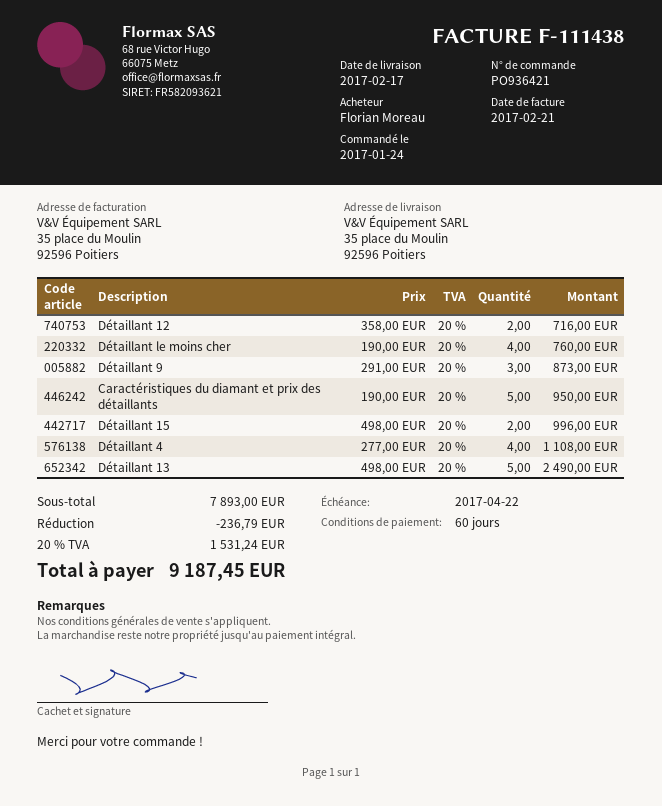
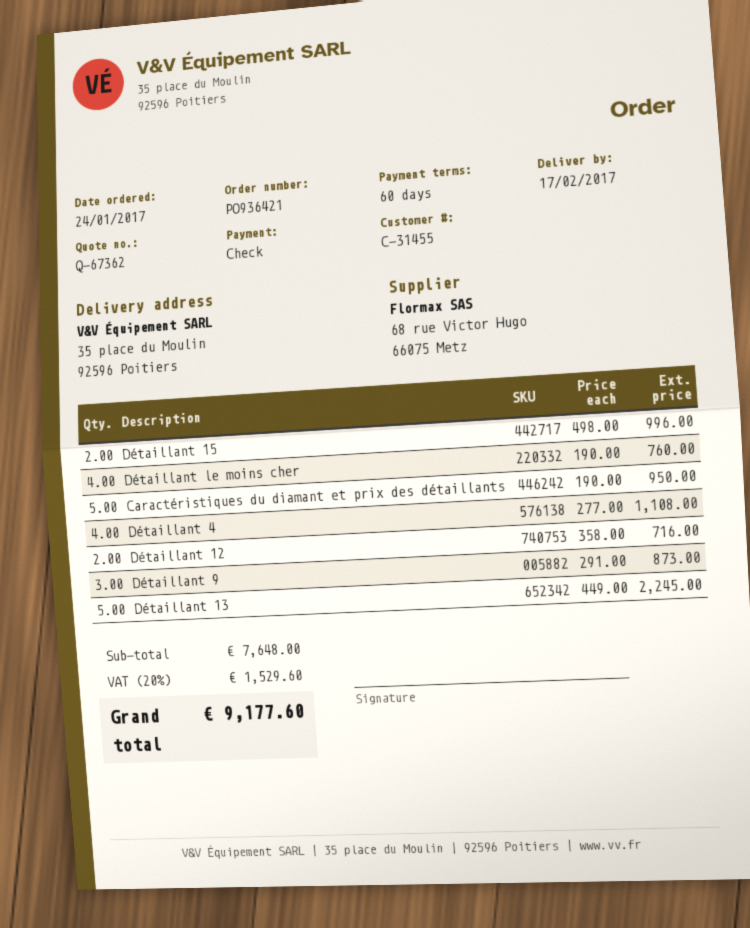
Détaillant 13: 5 x 498.00 = 2490.00 -> 5 x 449.00 = 2245.00
subtotal: 7893.00 -> 7648.00
discount: 236.79 -> none
tax: 20% = 1531.24 -> 20% = 1529.60
total: 9187.45 -> 9177.60

